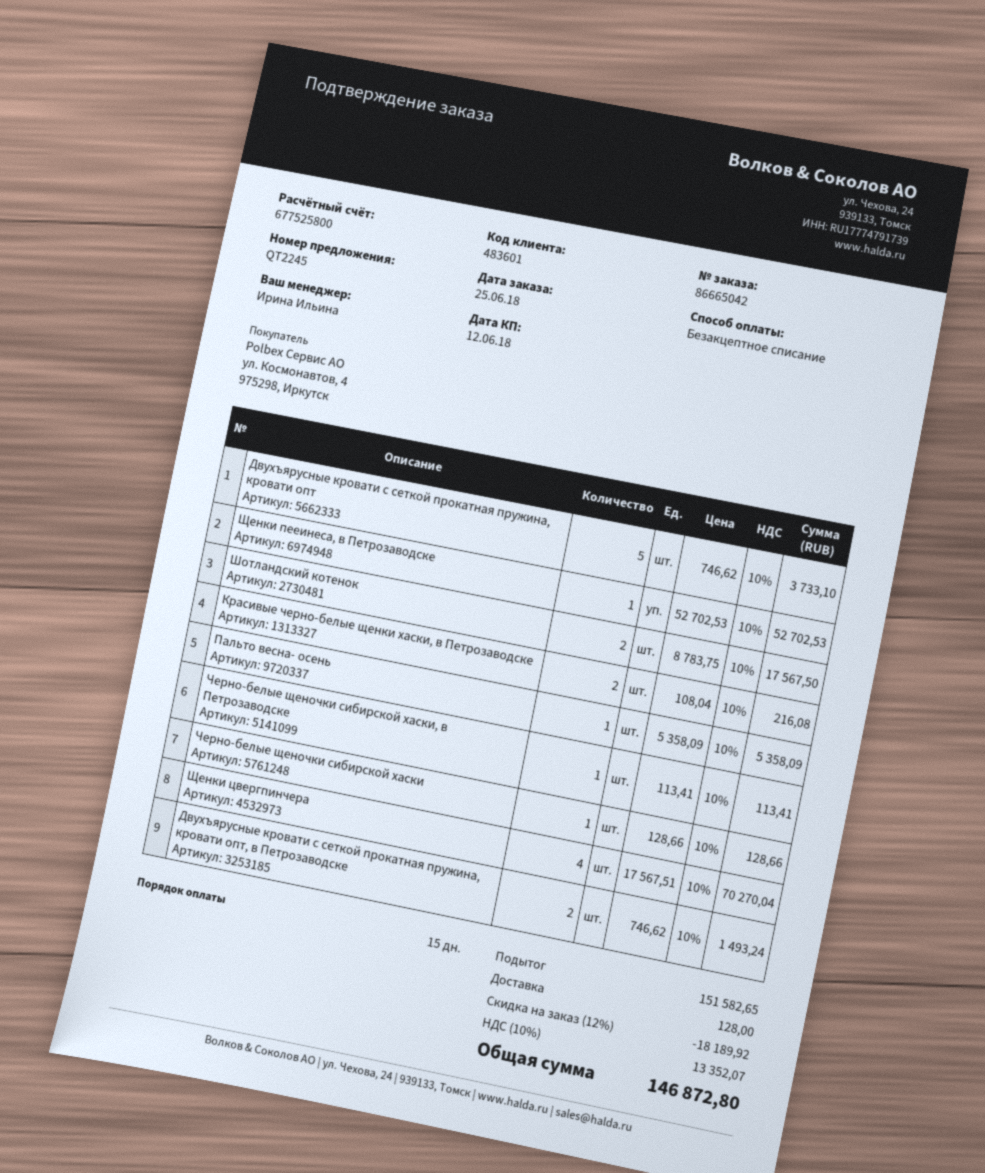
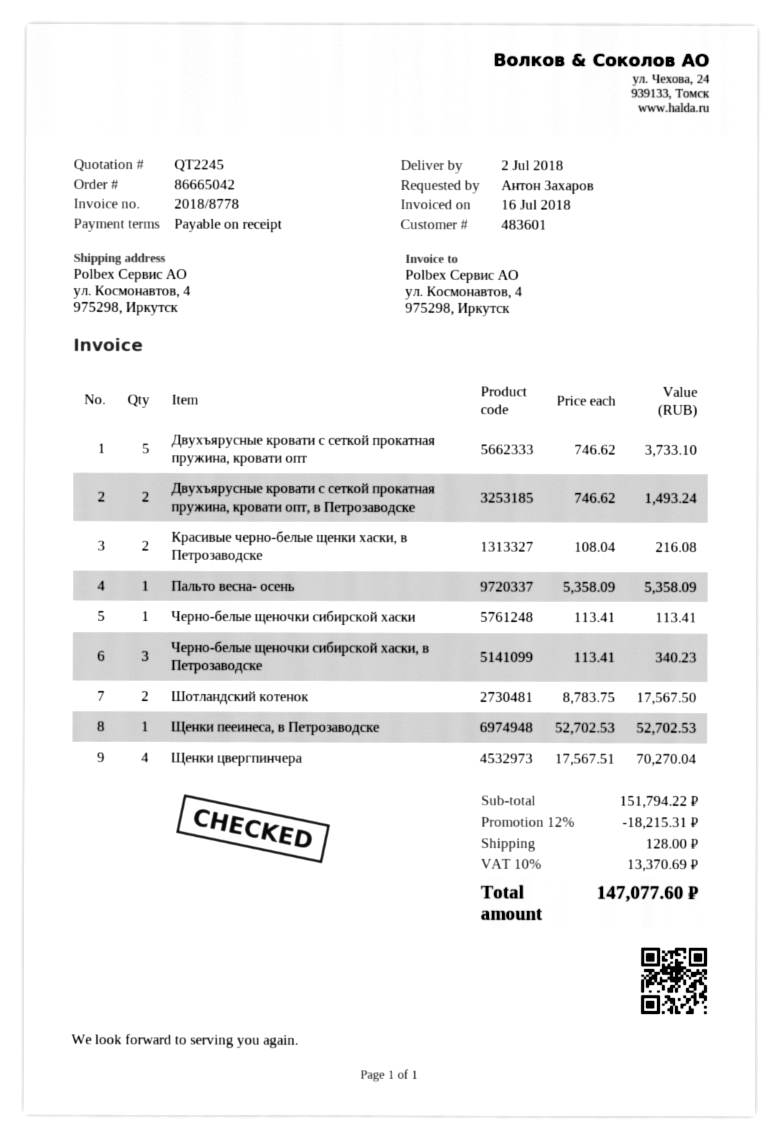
payment terms: 15 days -> on receipt
Черно-белые щеночки сибирской хаски, в Петрозаводске: 1 x 113.41 = 113.41 -> 3 x 113.41 = 340.23
Черно-белые щеночки сибирской хаски: 1 x 128.66 = 128.66 -> 1 x 113.41 = 113.41
subtotal: 151582.65 -> 151794.22
discount: 12% = 18189.92 -> 12% = 18215.31
tax: 10% = 13352.07 -> 10% = 13370.69
total: 146872.80 -> 147077.60

